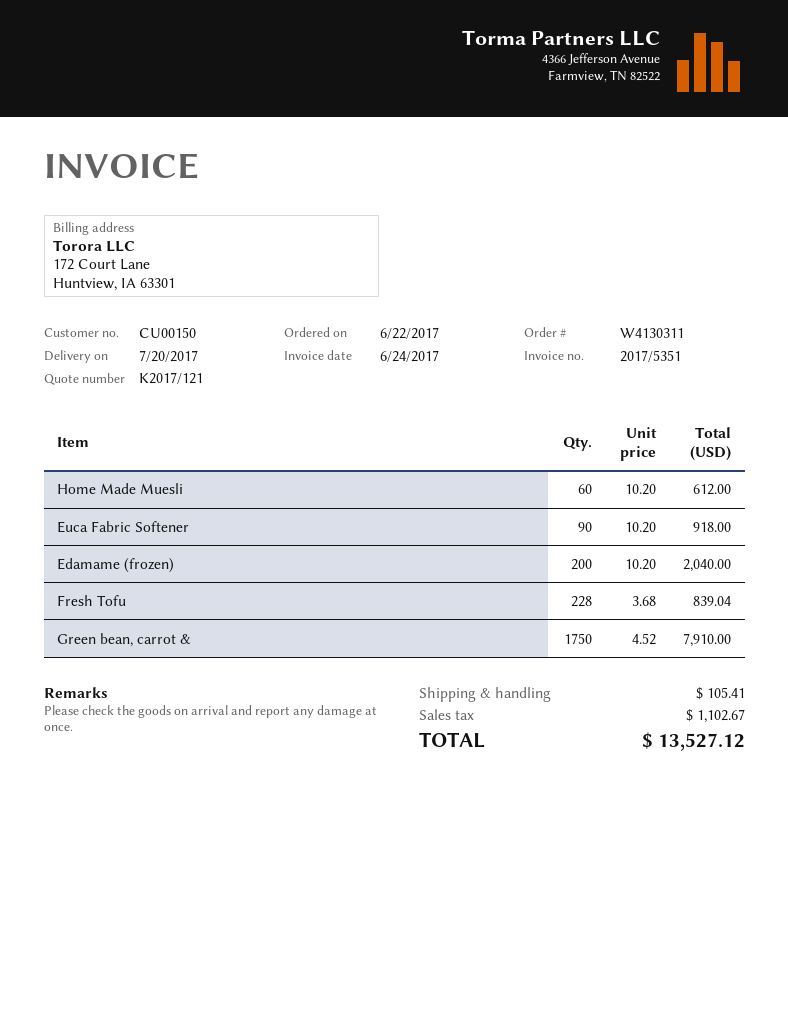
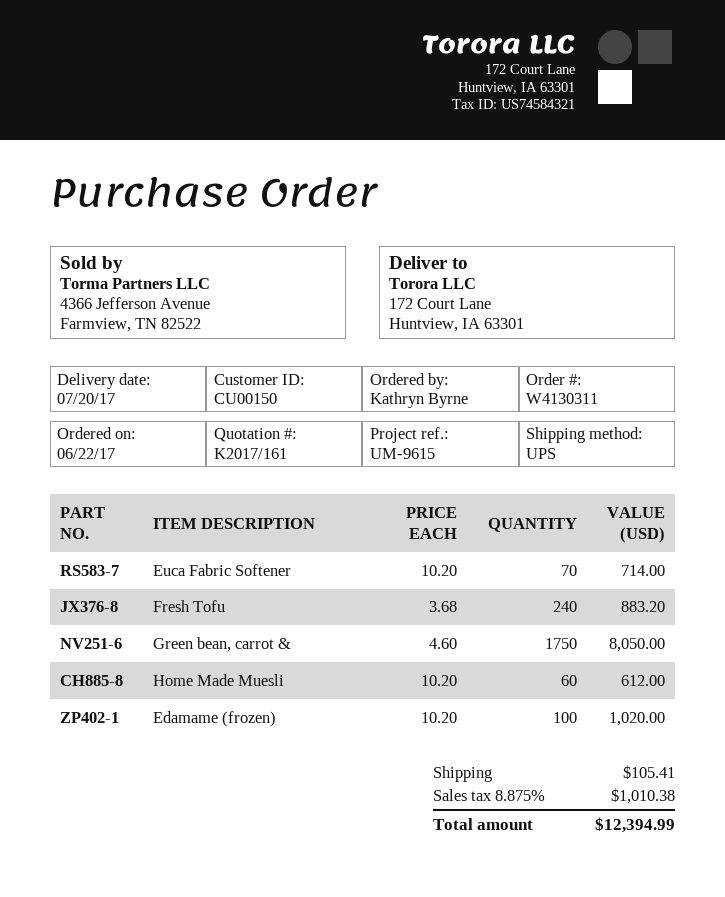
quote number: K2017/121 -> K2017/161
Euca Fabric Softener: 90 x 10.20 = 918.00 -> 70 x 10.20 = 714.00
Edamame (frozen): 200 x 10.20 = 2040.00 -> 100 x 10.20 = 1020.00
Fresh Tofu: 228 x 3.68 = 839.04 -> 240 x 3.68 = 883.20
Green bean, carrot &: 1750 x 4.52 = 7910.00 -> 1750 x 4.60 = 8050.00
tax: 1102.67 -> 1010.38
total: 13527.12 -> 12394.99

